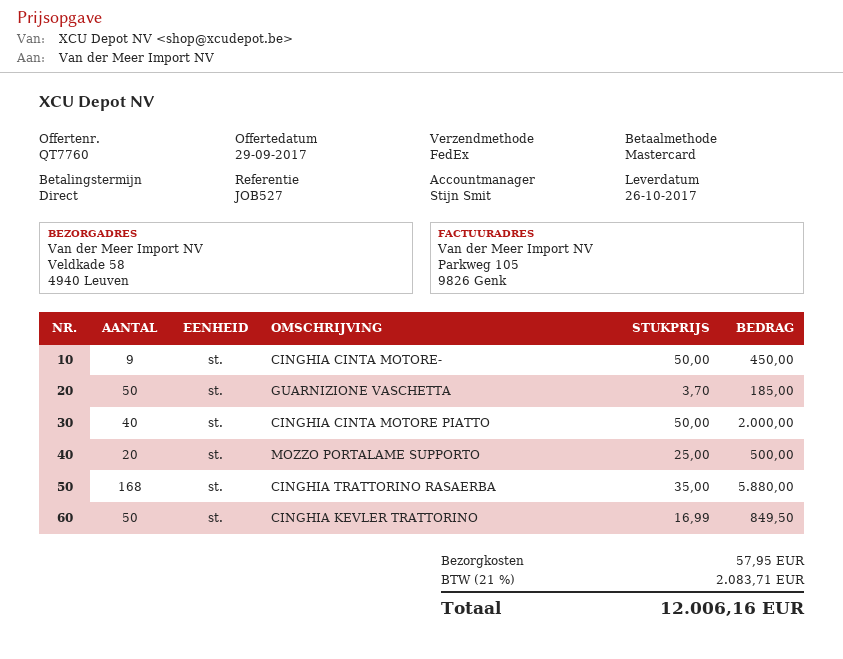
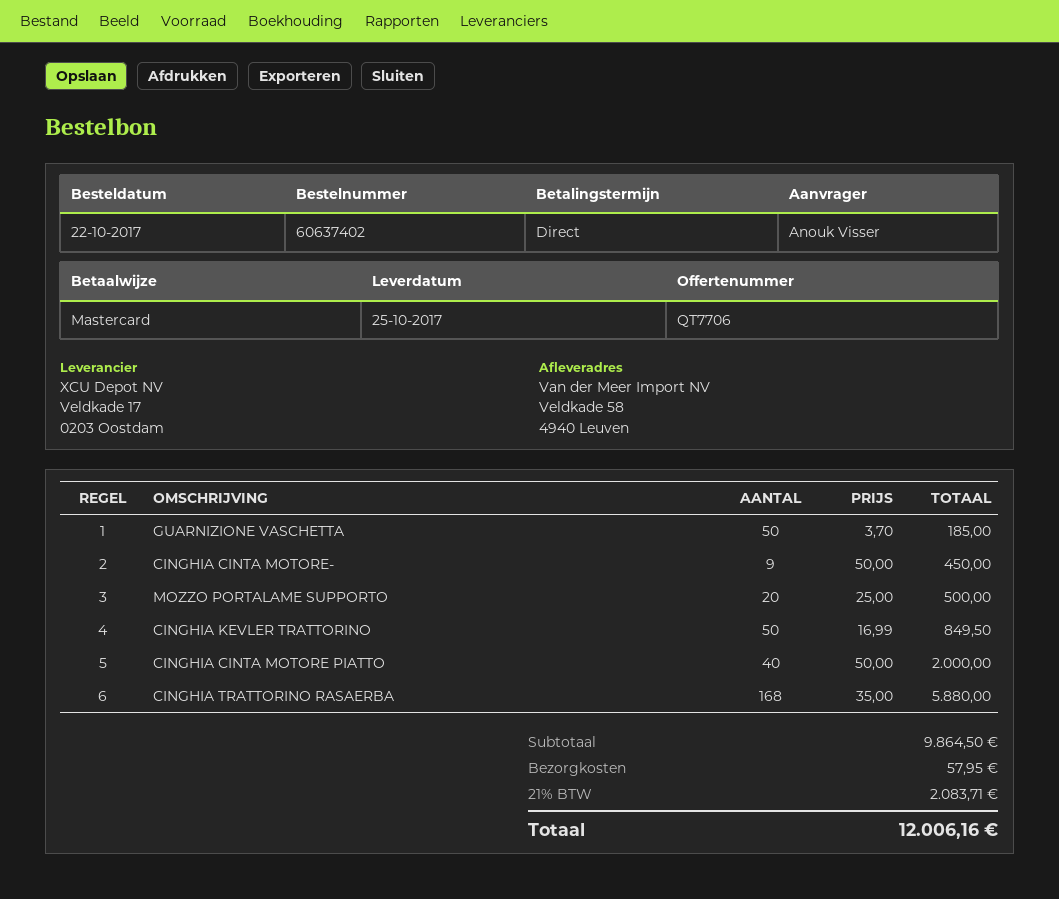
quote number: QT7760 -> QT7706
delivery date: 2017-10-26 -> 2017-10-25

